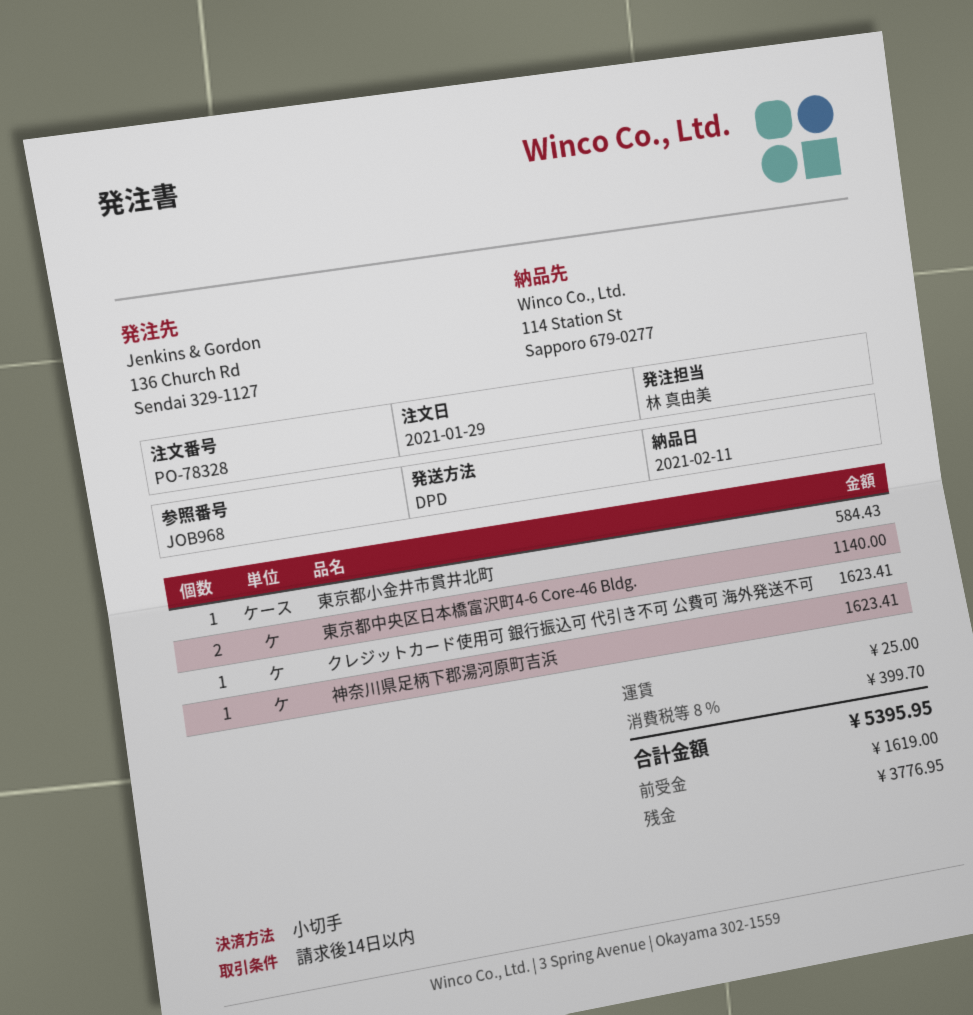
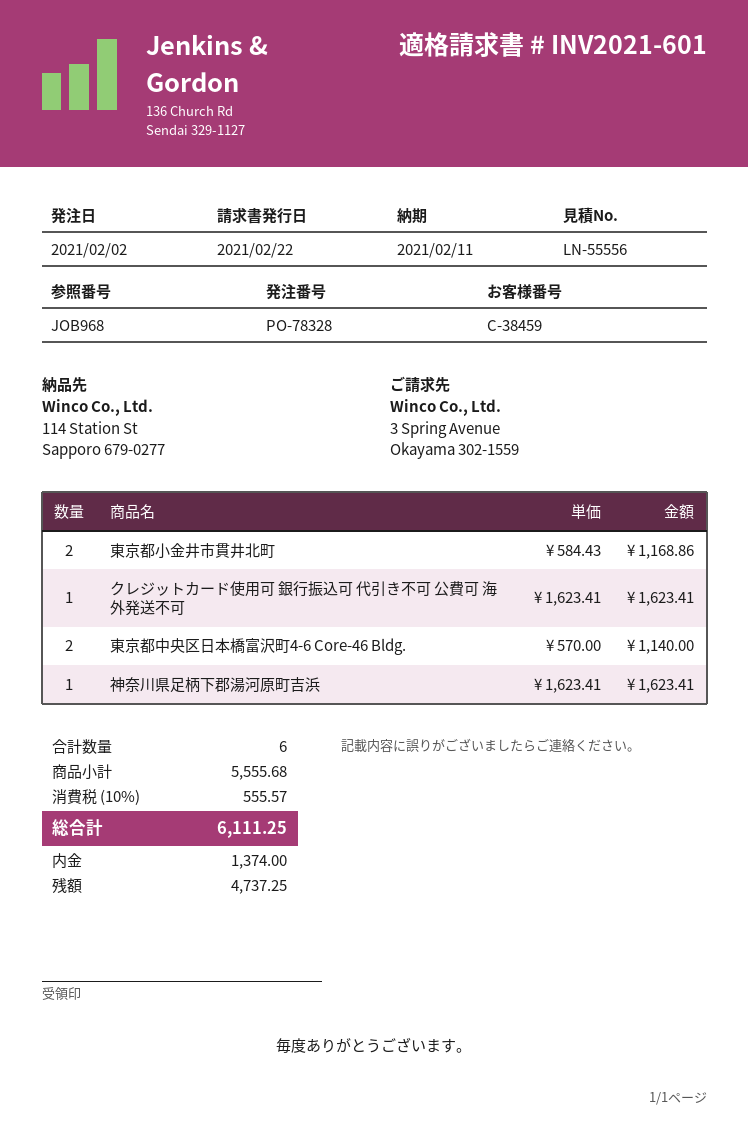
order date: 2021-01-29 -> 2021-02-02
東京都小金井市貫井北町: 1 for 584.43 -> 2 for 1168.86
shipping: 25.00 -> none
tax: 8% = 399.70 -> 10% = 555.57
total: 5395.95 -> 6111.25
deposit: 1619.00 -> 1374.00
balance: 3776.95 -> 4737.25

